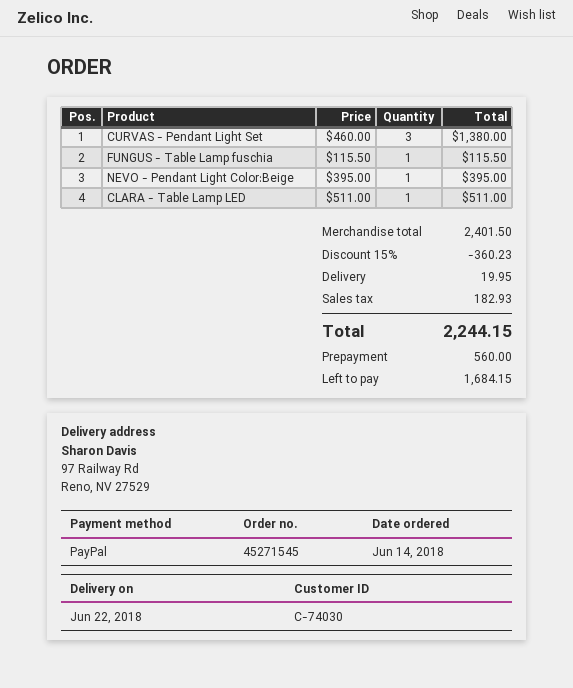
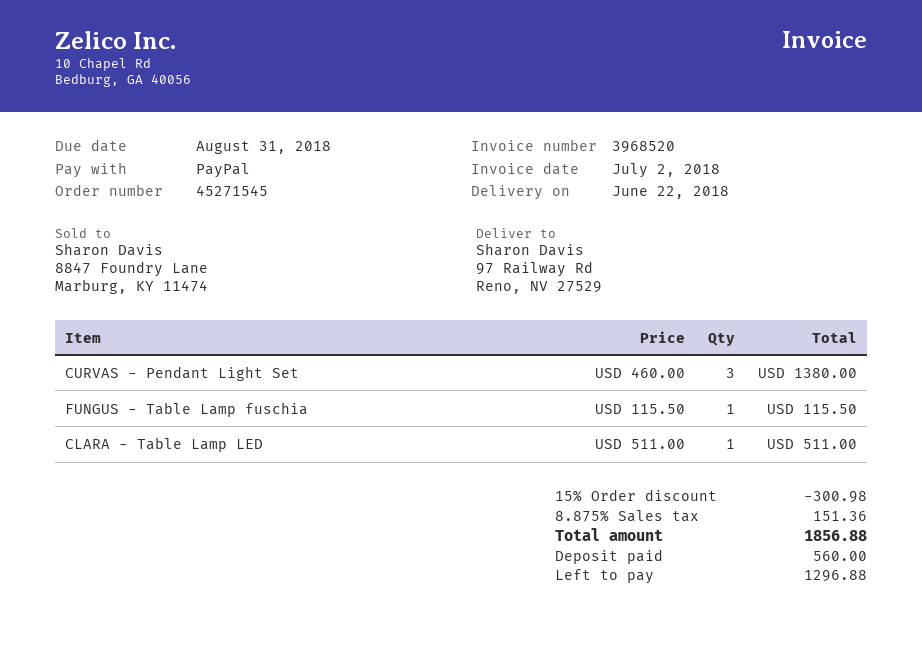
NEVO - Pendant Light Color:Beige: 1 x 395.00 = 395.00 -> none
discount: 15% = 360.23 -> 15% = 300.98
shipping: 19.95 -> none
tax: 182.93 -> 151.36
total: 2244.15 -> 1856.88
balance: 1684.15 -> 1296.88

